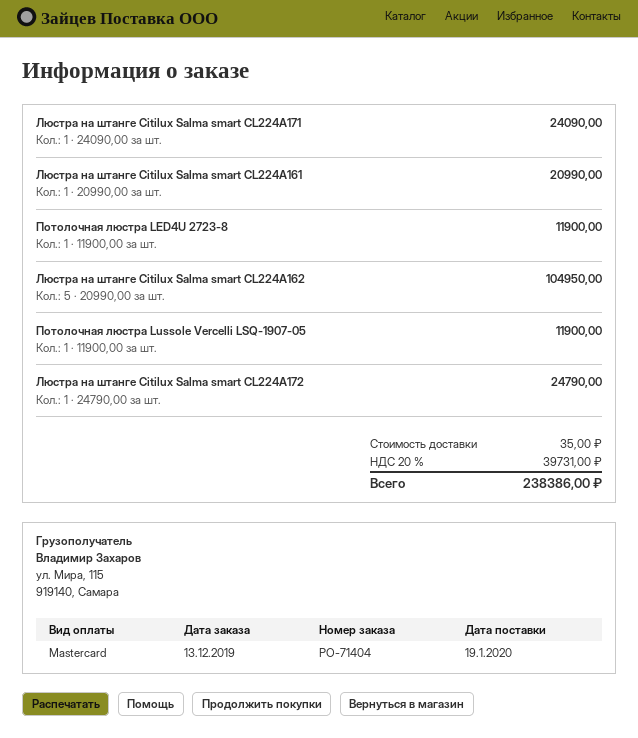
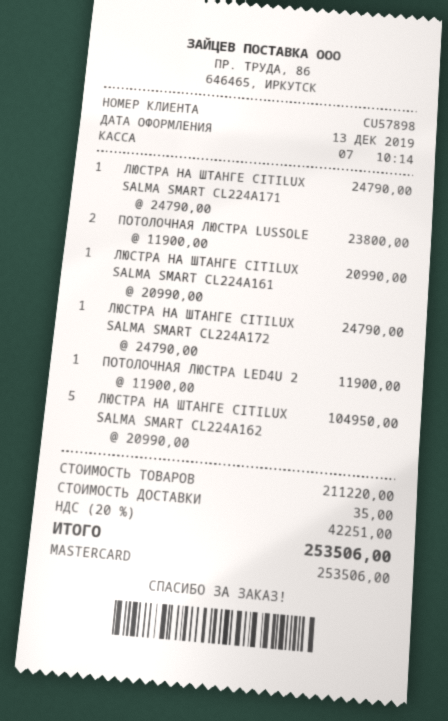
Люстра на штанге Citilux Salma smart CL224A171: 1 x 24090.00 = 24090.00 -> 1 x 24790.00 = 24790.00
Потолочная люстра Lussole Vercelli LSQ-1907-05: 1 x 11900.00 = 11900.00 -> 2 x 11900.00 = 23800.00
tax: 20% = 39731.00 -> 20% = 42251.00
total: 238386.00 -> 253506.00

